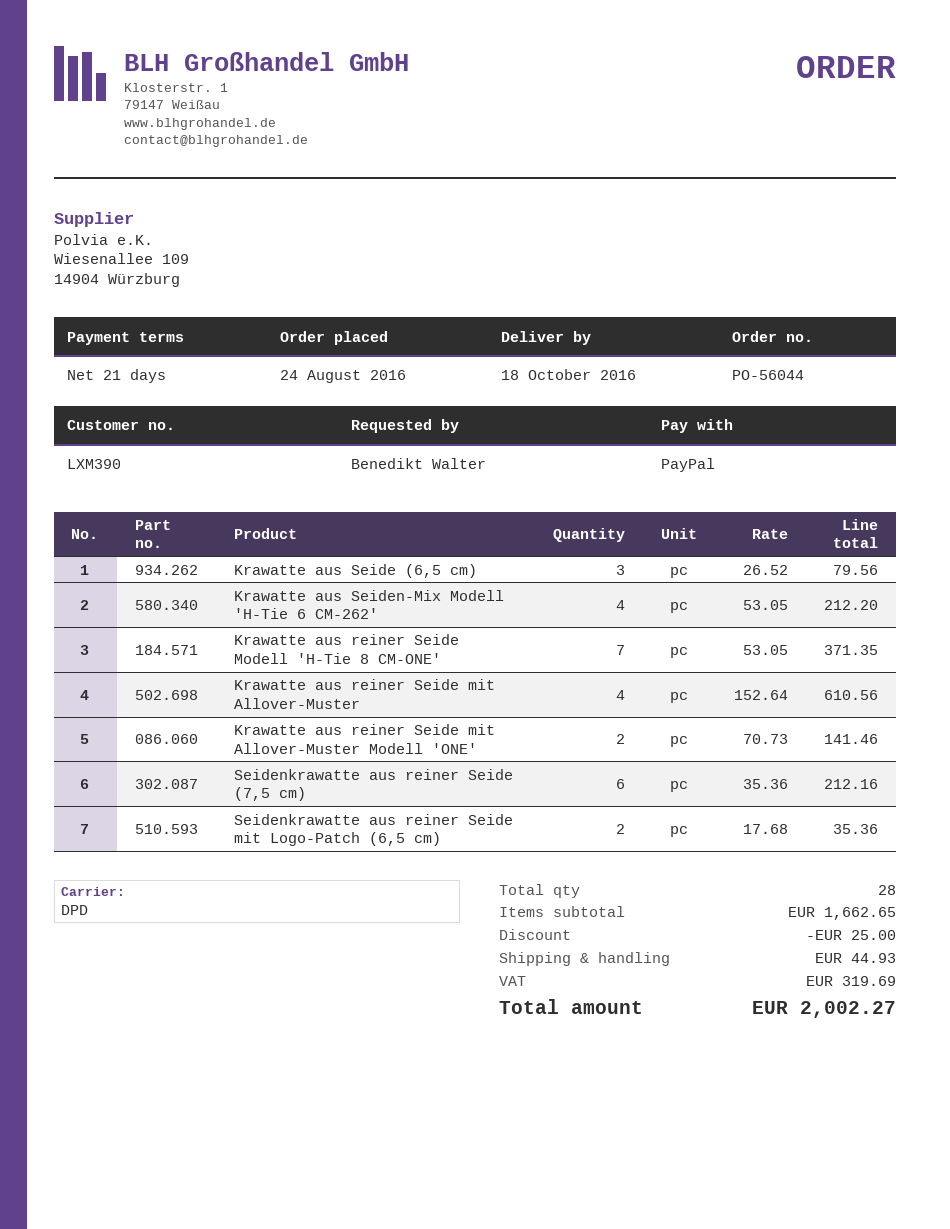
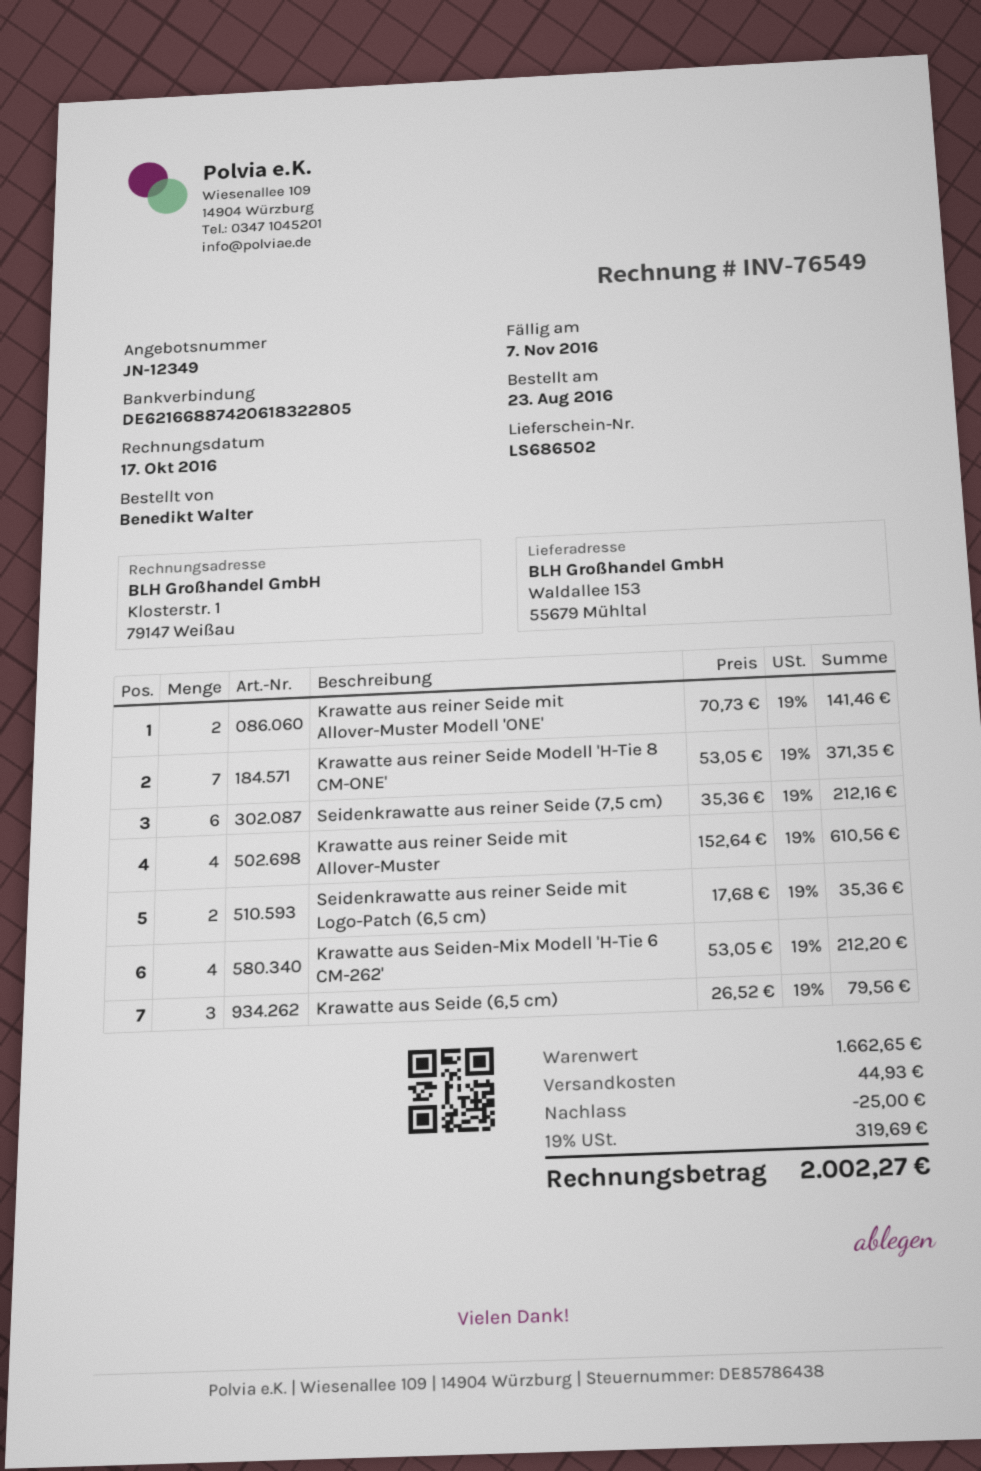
order date: 2016-08-24 -> 2016-08-23

